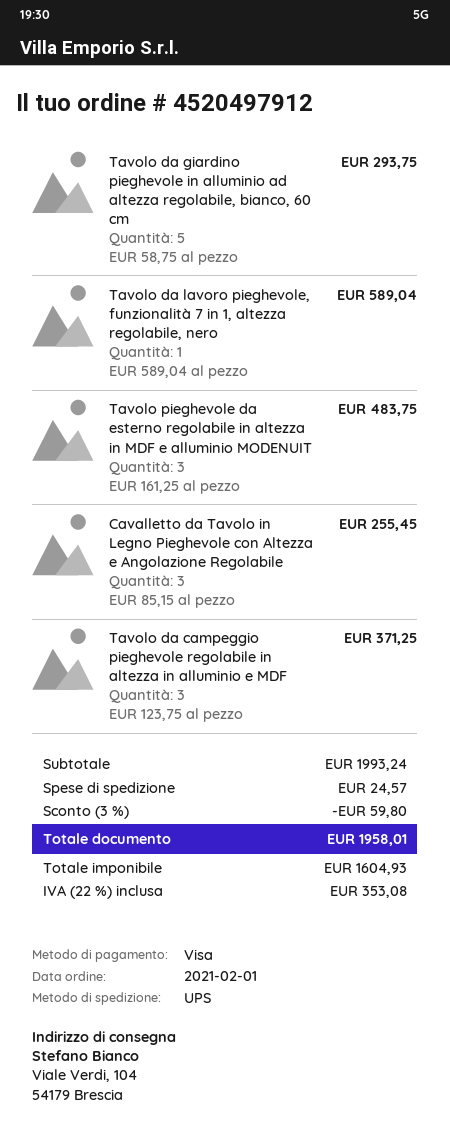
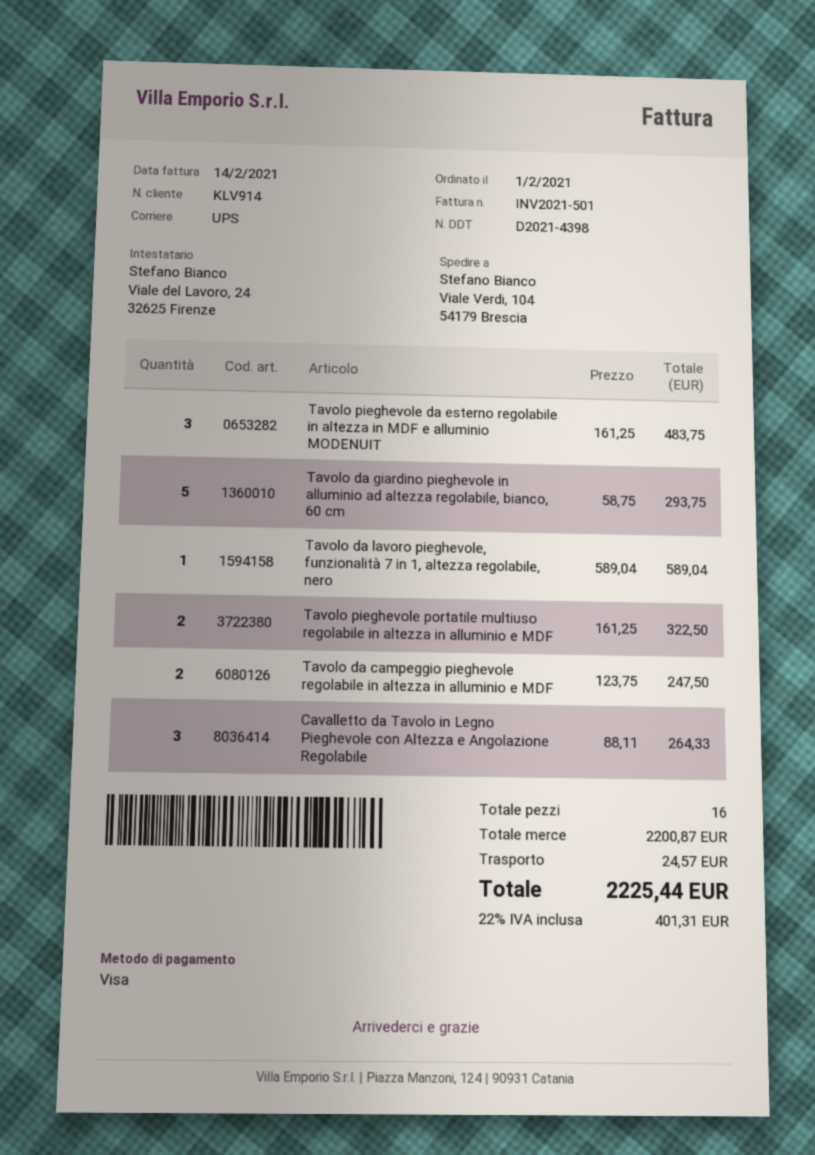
Cavalletto da Tavolo in Legno Pieghevole con Altezza e Angolazione Regolabile: 3 x 85.15 = 255.45 -> 3 x 88.11 = 264.33
Tavolo da campeggio pieghevole regolabile in altezza in alluminio e MDF: 3 x 123.75 = 371.25 -> 2 x 123.75 = 247.50
Tavolo pieghevole portatile multiuso regolabile in altezza in alluminio e MDF: none -> 2 x 161.25 = 322.50
subtotal: 1993.24 -> 2200.87
discount: 3% = 59.80 -> none
tax: 22% = 353.08 -> 22% = 401.31
total: 1958.01 -> 2225.44

